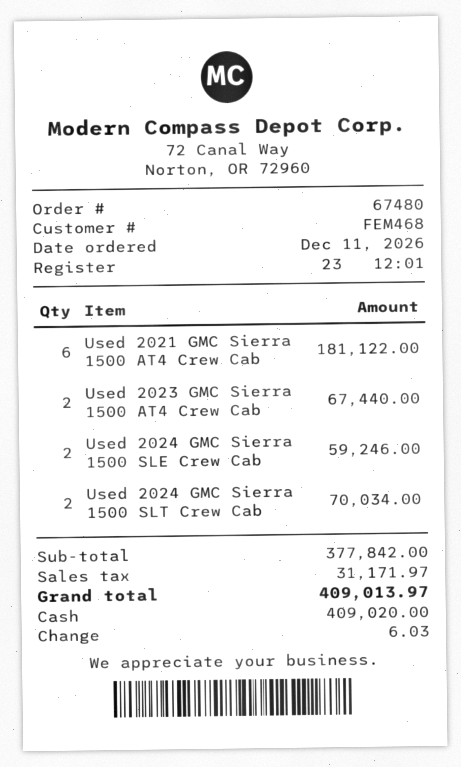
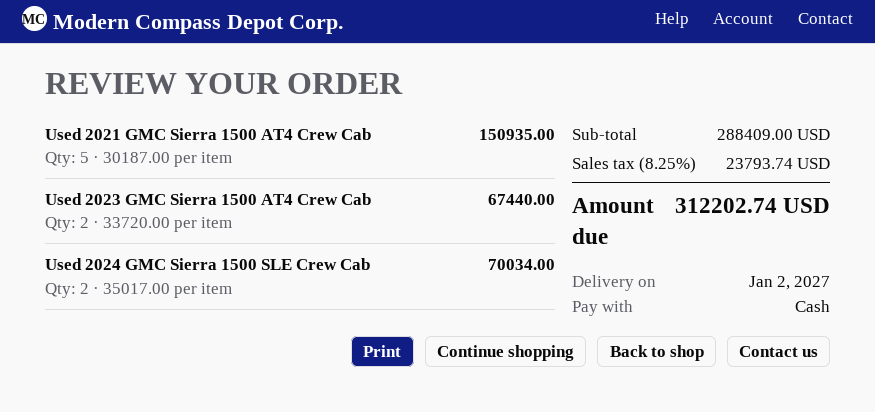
Used 2021 GMC Sierra 1500 AT4 Crew Cab: 6 for 181122.00 -> 5 for 150935.00
Used 2024 GMC Sierra 1500 SLE Crew Cab: 2 for 59246.00 -> 2 for 70034.00
Used 2024 GMC Sierra 1500 SLT Crew Cab: 2 for 70034.00 -> none
subtotal: 377842.00 -> 288409.00
tax: 31171.97 -> 23793.74
total: 409013.97 -> 312202.74

